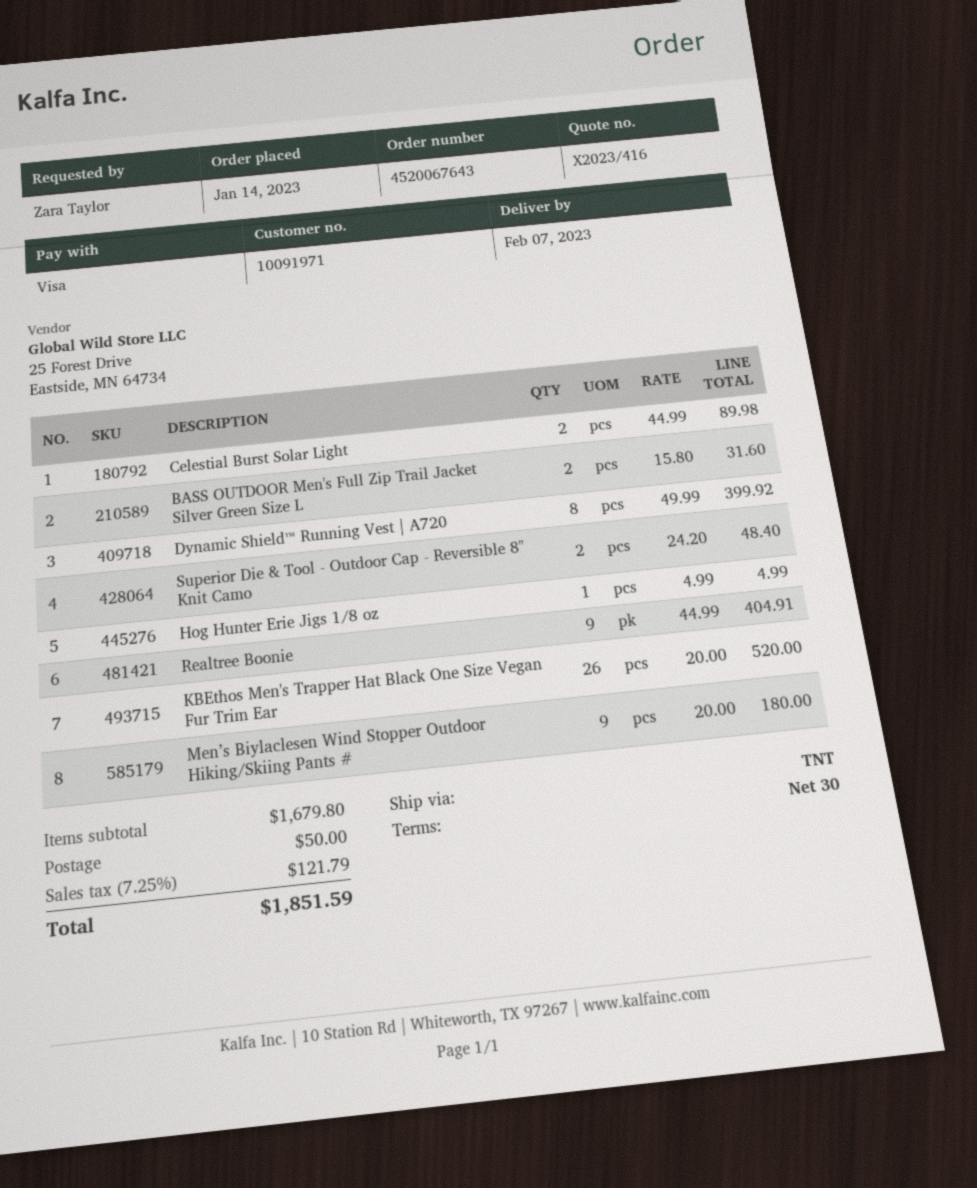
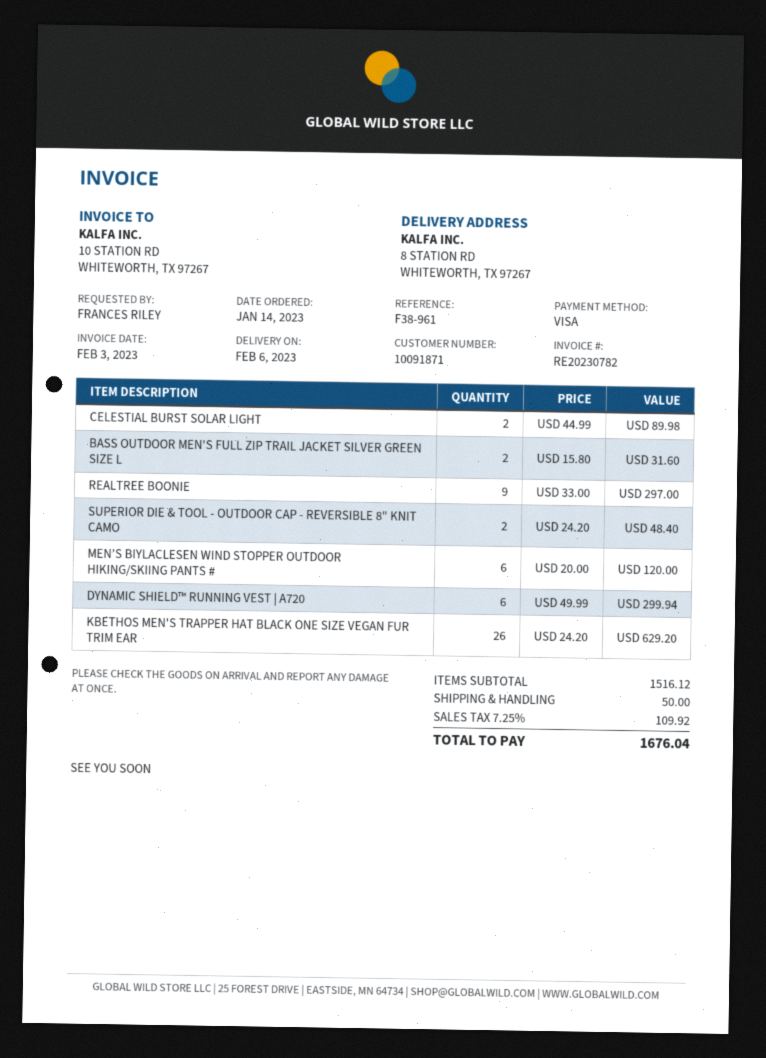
delivery date: 2023-02-07 -> 2023-02-06
customer number: 10091971 -> 10091871
ordered by: Zara Taylor -> FRANCES RILEY
Dynamic Shield™ Running Vest | A720: 8 x 49.99 = 399.92 -> 6 x 49.99 = 299.94
Hog Hunter Erie Jigs 1/8 oz: 1 x 4.99 = 4.99 -> none
Realtree Boonie: 9 x 44.99 = 404.91 -> 9 x 33.00 = 297.00
KBEthos Men's Trapper Hat Black One Size Vegan Fur Trim Ear: 26 x 20.00 = 520.00 -> 26 x 24.20 = 629.20
Men’s Biylaclesen Wind Stopper Outdoor Hiking/Skiing Pants #: 9 x 20.00 = 180.00 -> 6 x 20.00 = 120.00
subtotal: 1679.80 -> 1516.12
tax: 7.25% = 121.79 -> 7.25% = 109.92
total: 1851.59 -> 1676.04

